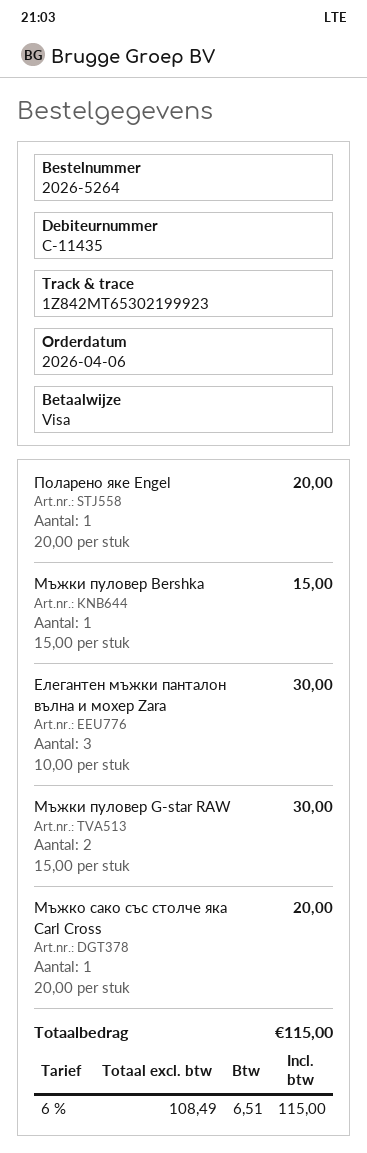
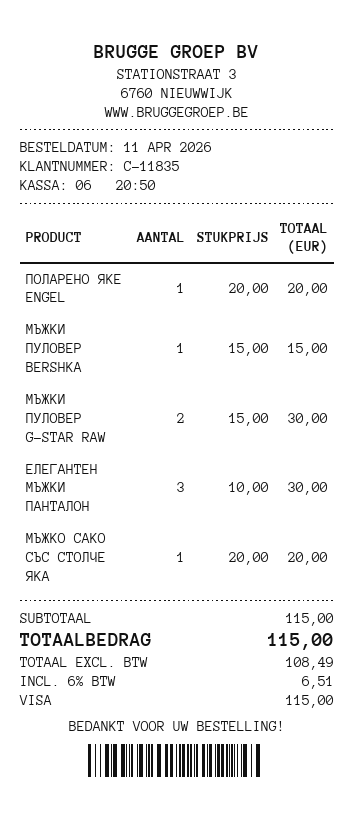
order date: 2026-04-06 -> 2026-04-11
customer number: C-11435 -> C-11835

